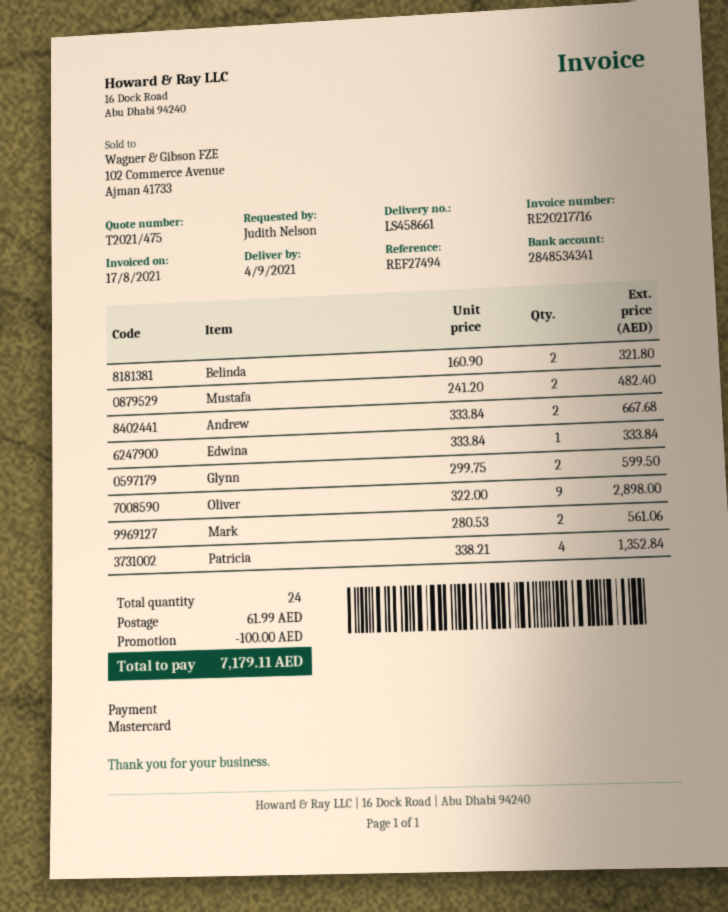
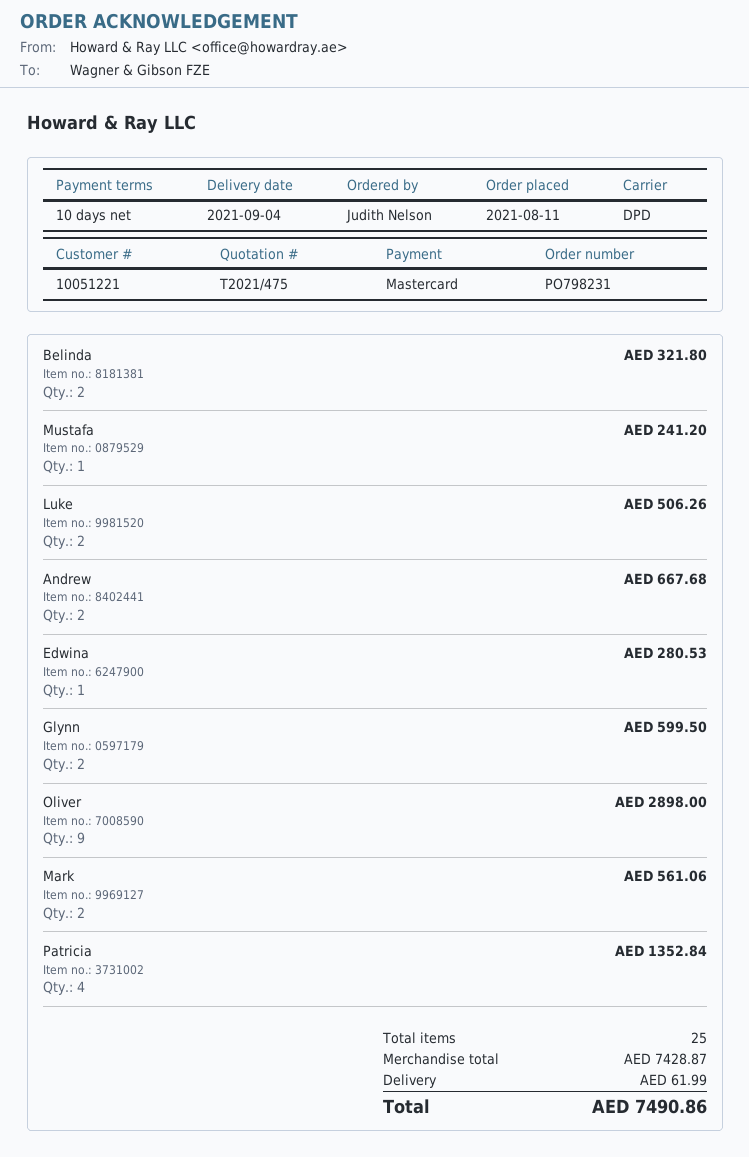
Mustafa: 2 for 482.40 -> 1 for 241.20
Edwina: 1 for 333.84 -> 1 for 280.53
Luke: none -> 2 for 506.26
total quantity: 24 -> 25
discount: 100.00 -> none
total: 7179.11 -> 7490.86

